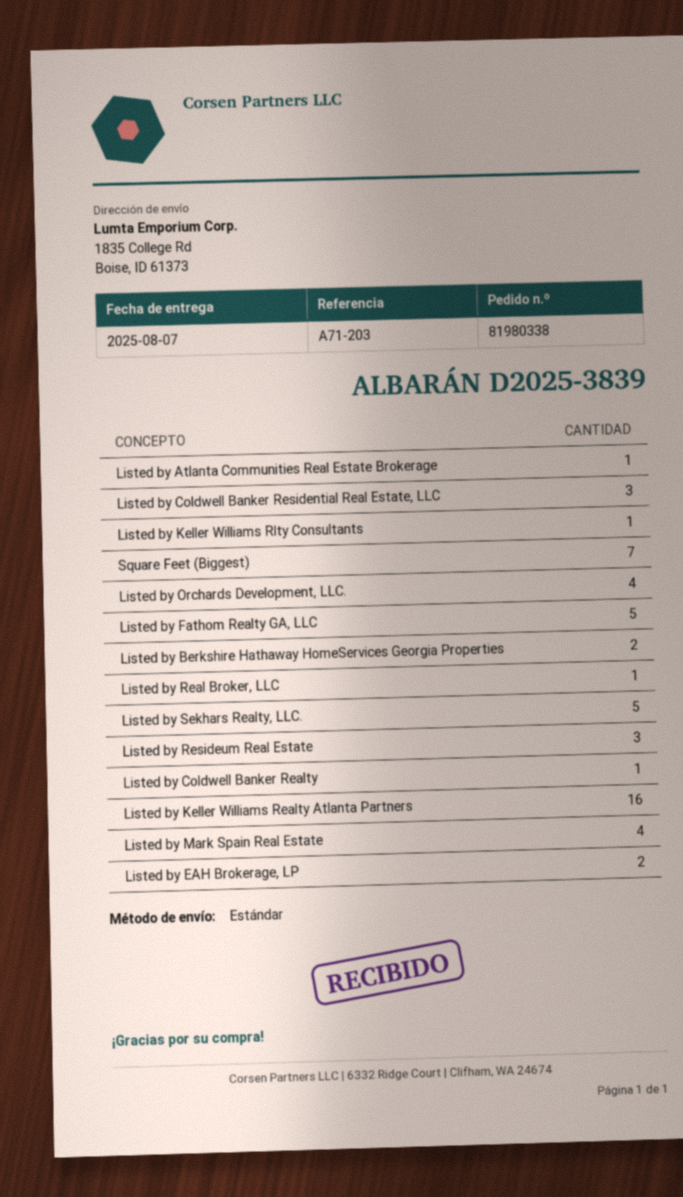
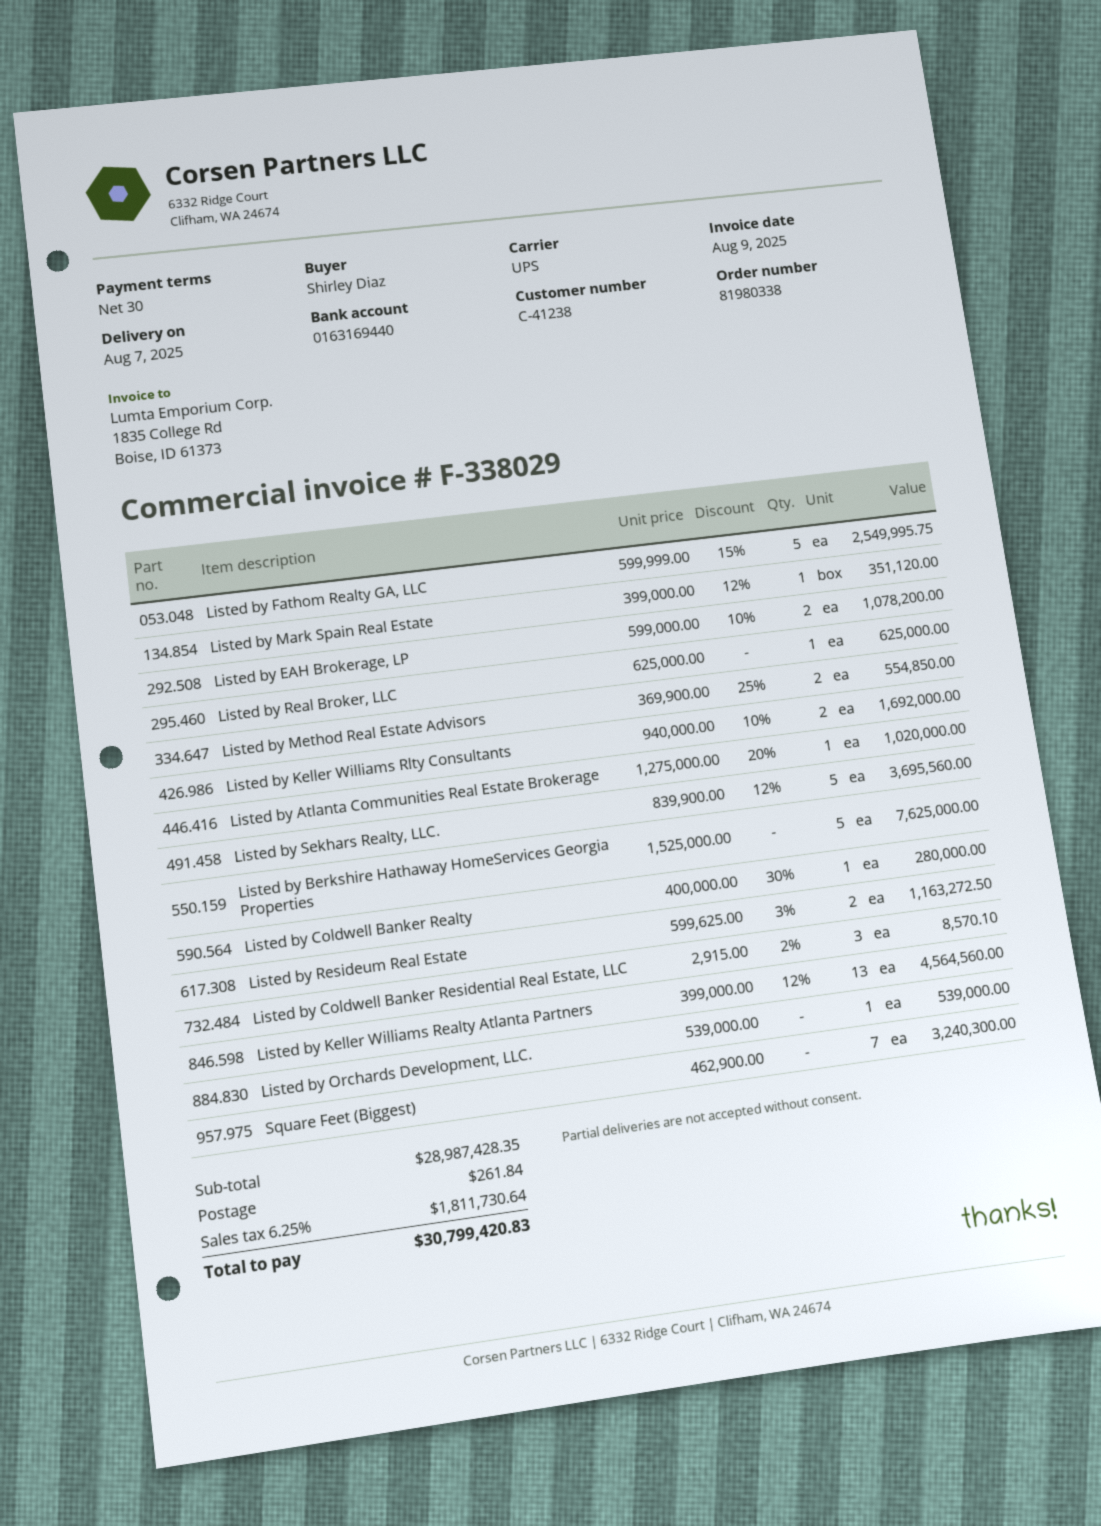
shipping method: standard -> UPS
Listed by Keller Williams Rlty Consultants: 1 -> 2
Listed by Orchards Development, LLC.: 4 -> 1
Listed by Berkshire Hathaway HomeServices Georgia Properties: 2 -> 5
Listed by Resideum Real Estate: 3 -> 2
Listed by Keller Williams Realty Atlanta Partners: 16 -> 13
Listed by Mark Spain Real Estate: 4 -> 1
Listed by Method Real Estate Advisors: none -> 2

